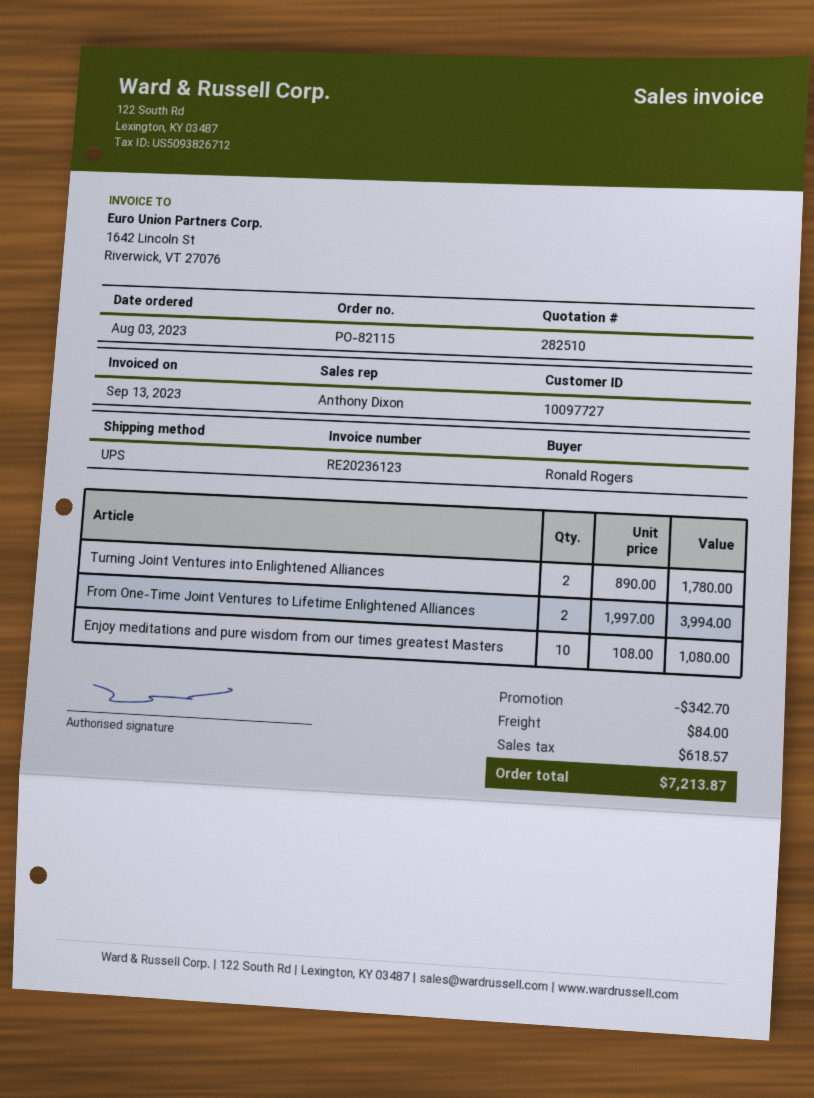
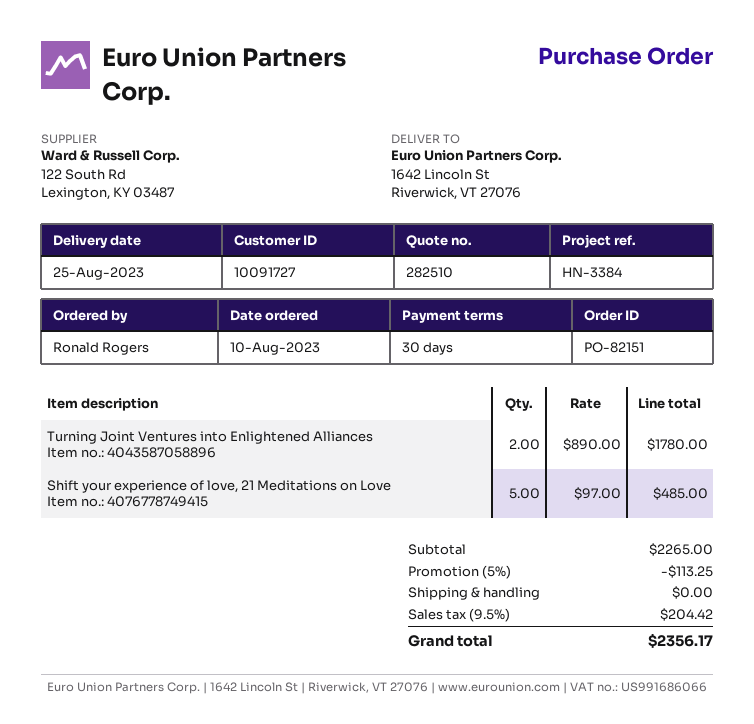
order number: PO-82115 -> PO-82151
order date: 2023-08-03 -> 2023-08-10
customer number: 10097727 -> 10091727
From One-Time Joint Ventures to Lifetime Enlightened Alliances: 2 x 1997.00 = 3994.00 -> none
Enjoy meditations and pure wisdom from our times greatest Masters: 10 x 108.00 = 1080.00 -> none
Shift your experience of love, 21 Meditations on Love: none -> 5 x 97.00 = 485.00
discount: 342.70 -> 113.25
shipping: 84.00 -> 0.00
tax: 618.57 -> 204.42
total: 7213.87 -> 2356.17

